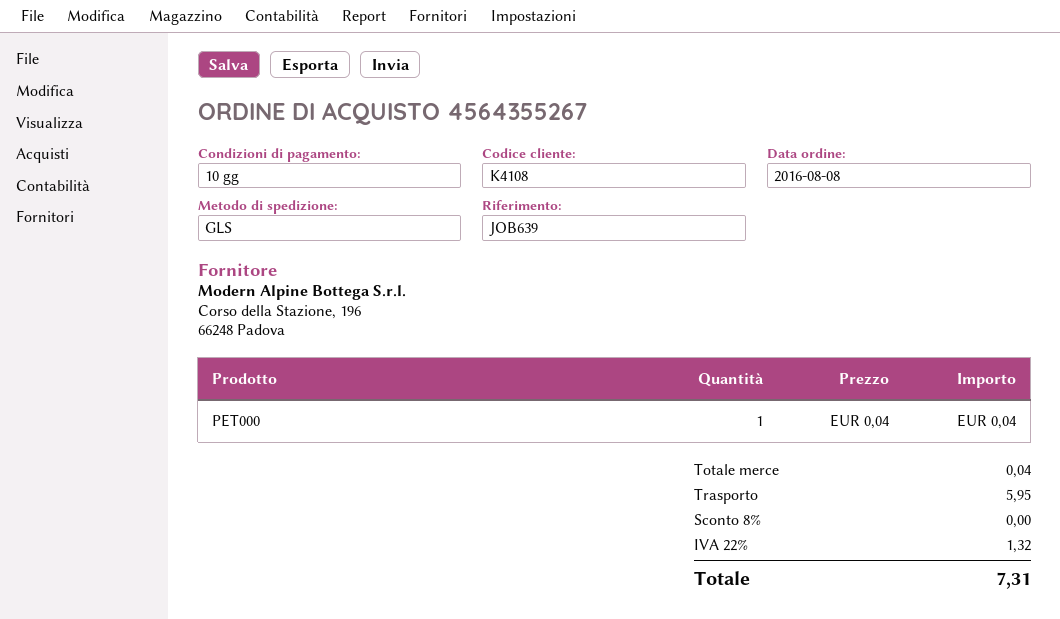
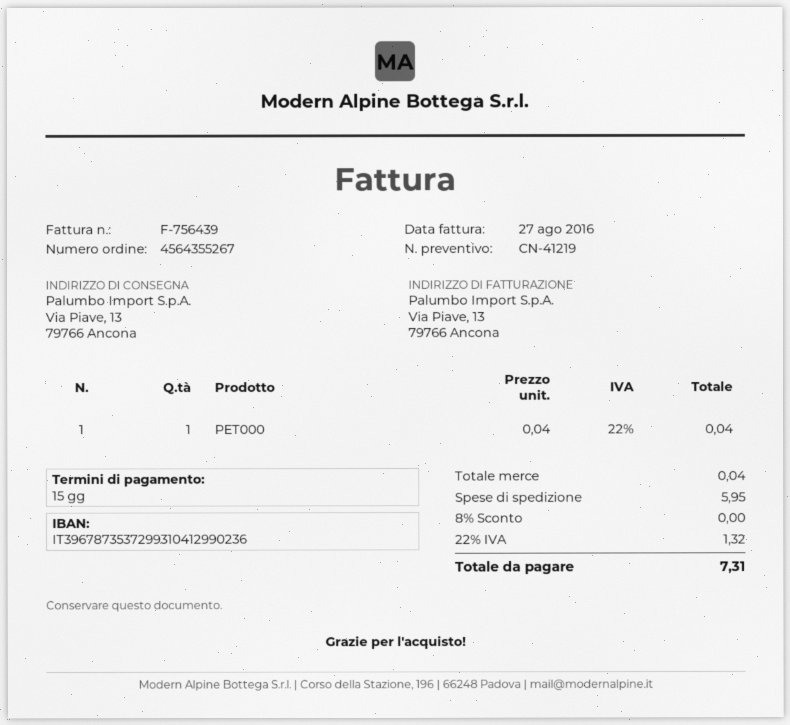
payment terms: 10 days -> 15 days

